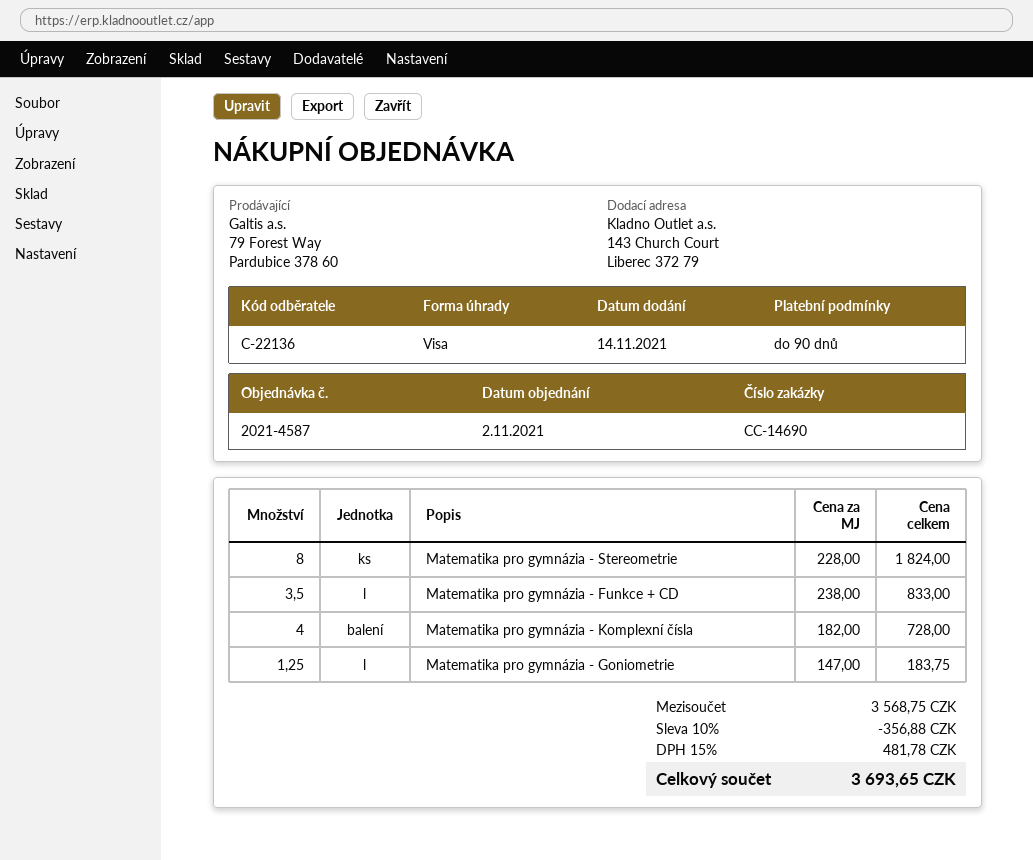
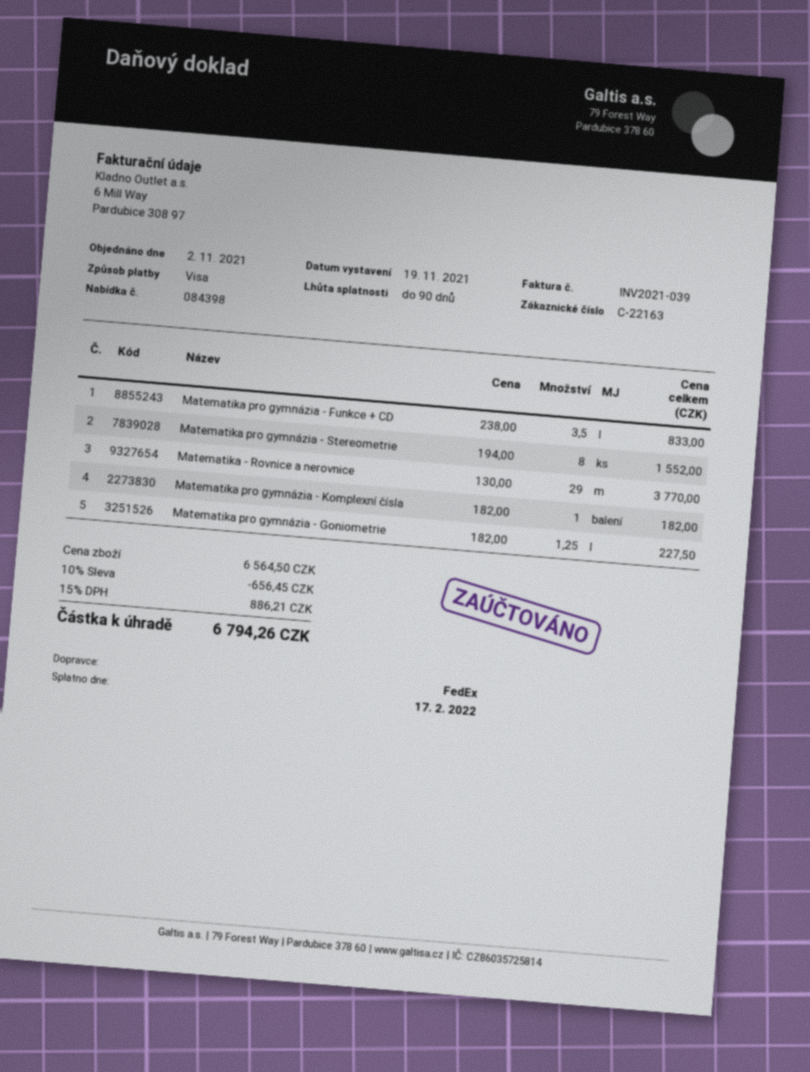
customer number: C-22136 -> C-22163
Matematika pro gymnázia - Stereometrie: 8 x 228.00 = 1824.00 -> 8 x 194.00 = 1552.00
Matematika pro gymnázia - Komplexní čísla: 4 x 182.00 = 728.00 -> 1 x 182.00 = 182.00
Matematika pro gymnázia - Goniometrie: 1.25 x 147.00 = 183.75 -> 1.25 x 182.00 = 227.50
Matematika - Rovnice a nerovnice: none -> 29 x 130.00 = 3770.00
subtotal: 3568.75 -> 6564.50
discount: 10% = 356.88 -> 10% = 656.45
tax: 15% = 481.78 -> 15% = 886.21
total: 3693.65 -> 6794.26

